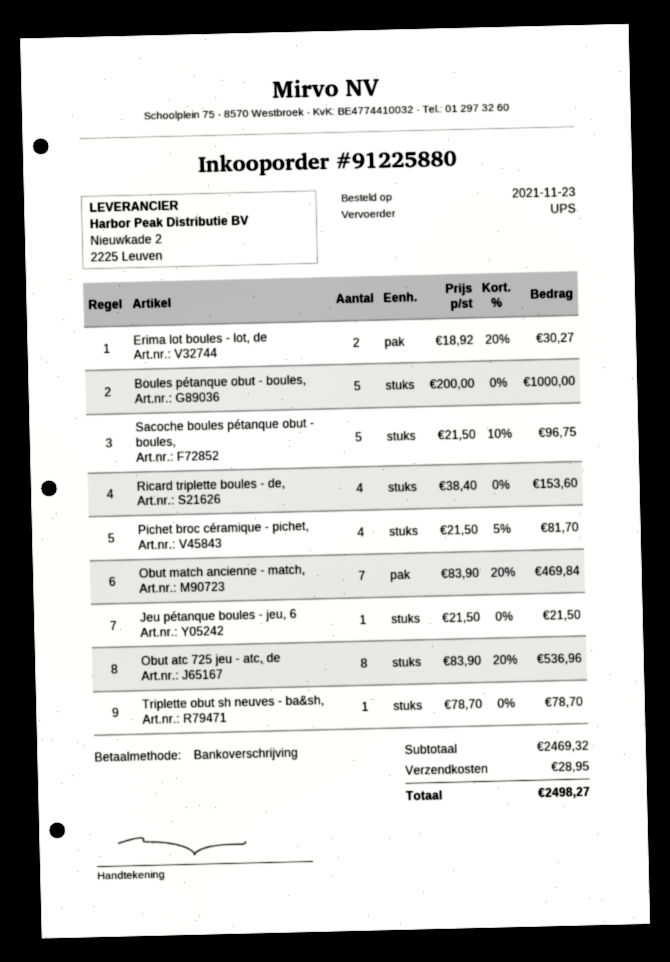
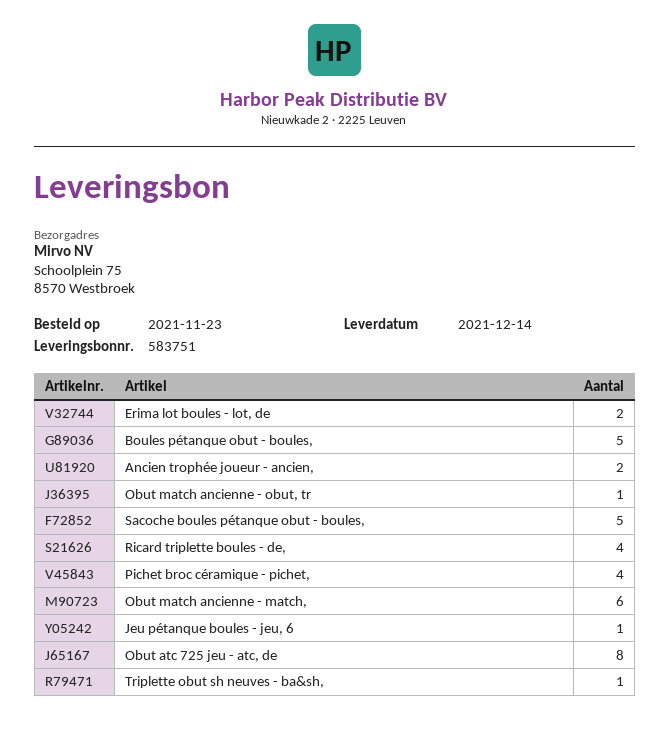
Obut match ancienne - match,: 7 -> 6
Ancien trophée joueur - ancien,: none -> 2
Obut match ancienne - obut, tr: none -> 1

